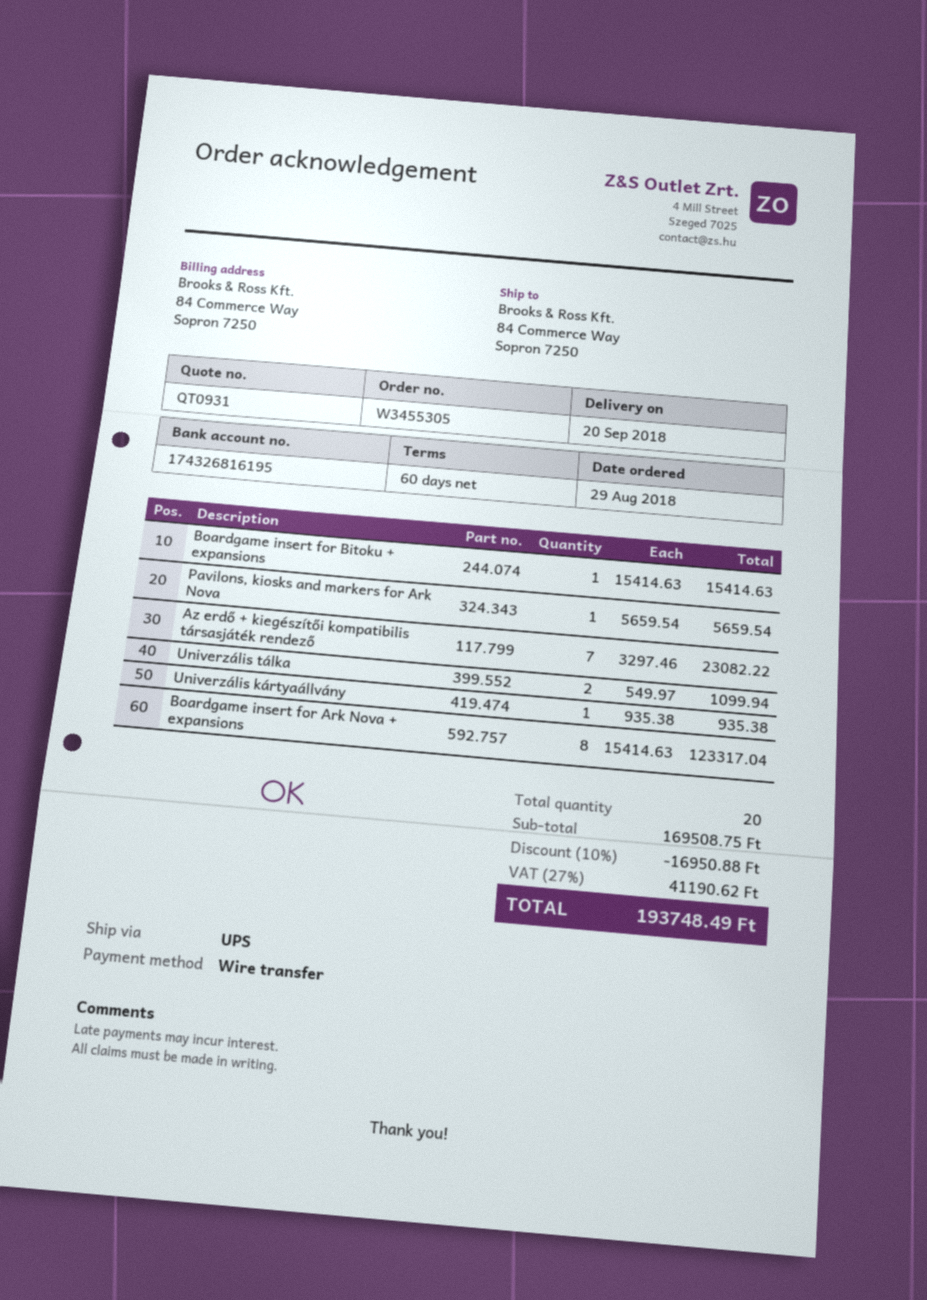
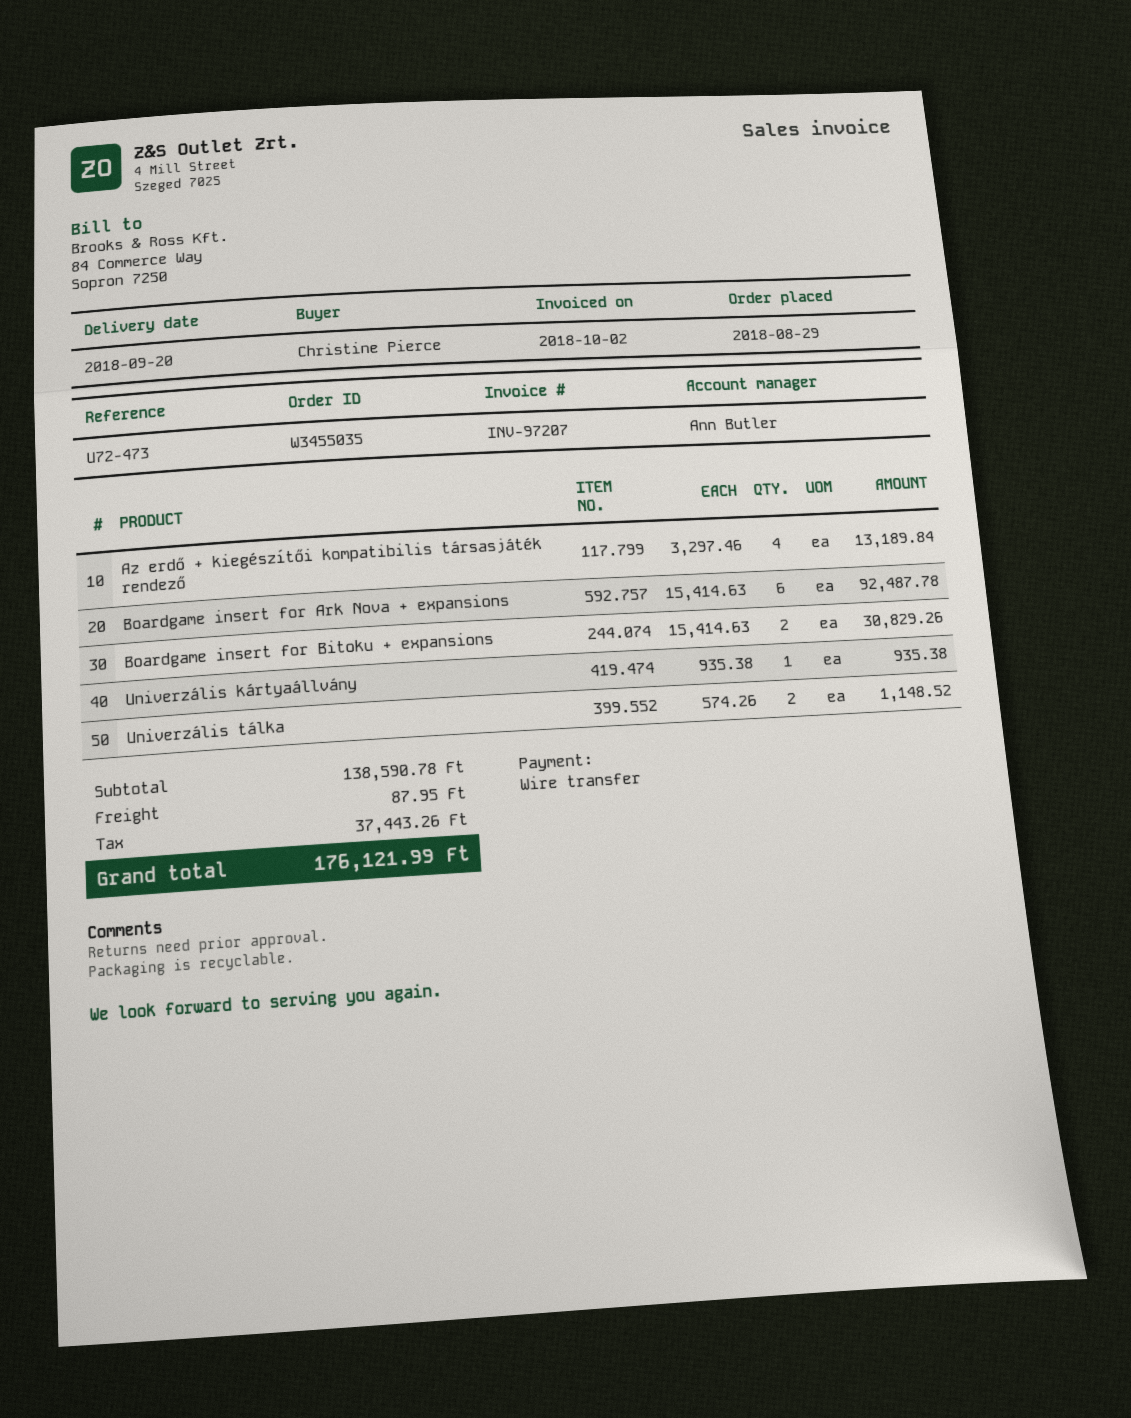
order number: W3455305 -> W3455035
Boardgame insert for Bitoku + expansions: 1 x 15414.63 = 15414.63 -> 2 x 15414.63 = 30829.26
Pavilons, kiosks and markers for Ark Nova: 1 x 5659.54 = 5659.54 -> none
Az erdő + kiegészítői kompatibilis társasjáték rendező: 7 x 3297.46 = 23082.22 -> 4 x 3297.46 = 13189.84
Univerzális tálka: 2 x 549.97 = 1099.94 -> 2 x 574.26 = 1148.52
Boardgame insert for Ark Nova + expansions: 8 x 15414.63 = 123317.04 -> 6 x 15414.63 = 92487.78
subtotal: 169508.75 -> 138590.78
discount: 10% = 16950.88 -> none
shipping: none -> 87.95
tax: 41190.62 -> 37443.26
total: 193748.49 -> 176121.99

